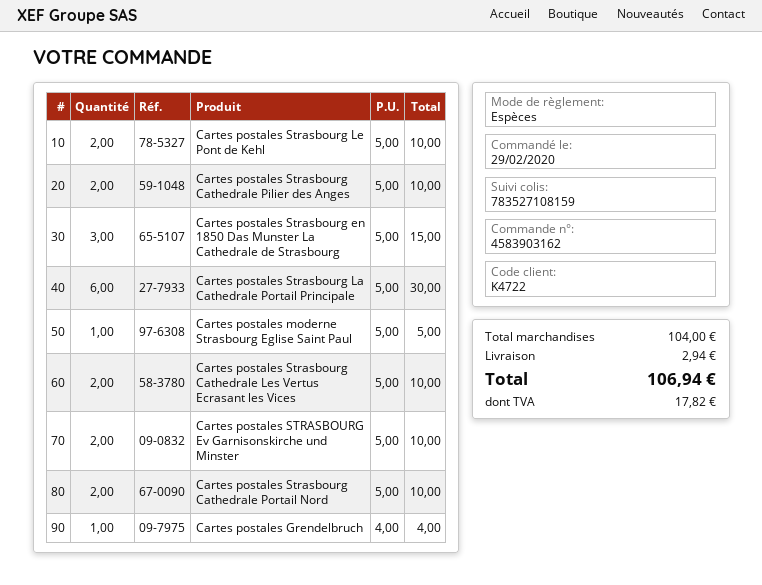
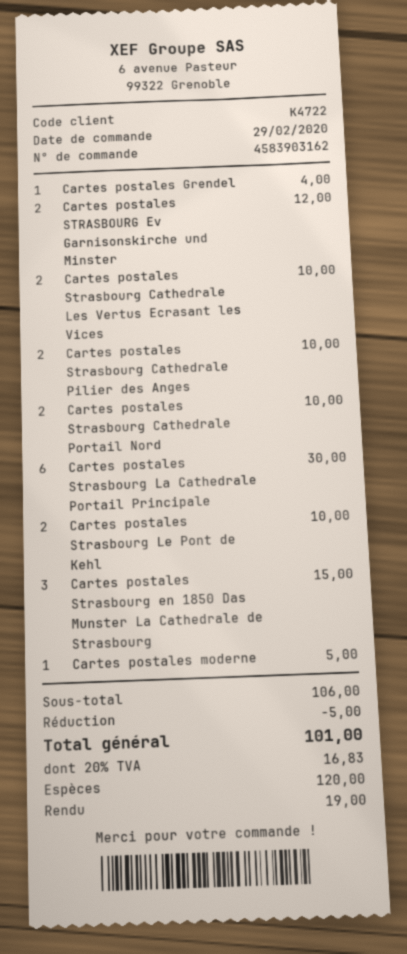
Cartes postales STRASBOURG Ev Garnisonskirche und Minster: 2 for 10.00 -> 2 for 12.00
subtotal: 104.00 -> 106.00
discount: none -> 5.00
shipping: 2.94 -> none
tax: 17.82 -> 16.83
total: 106.94 -> 101.00

